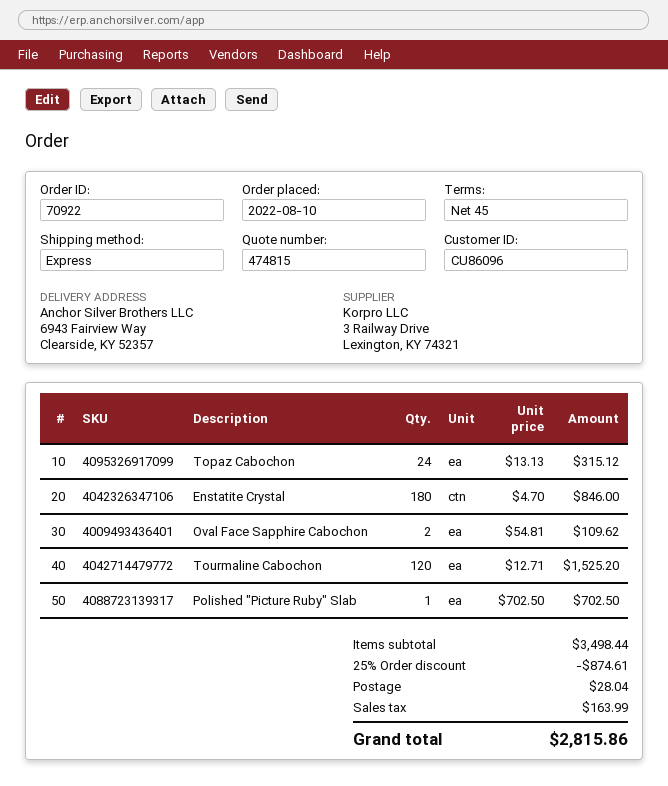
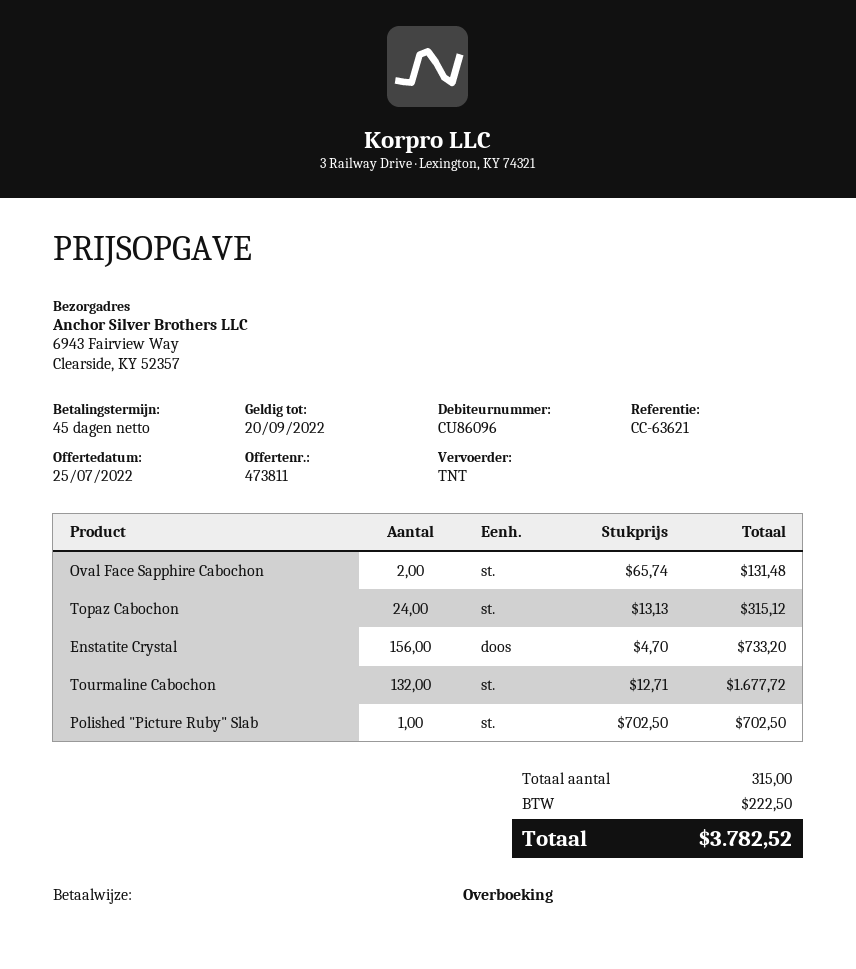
quote number: 474815 -> 473811
shipping method: express -> TNT
Enstatite Crystal: 180 x 4.70 = 846.00 -> 156 x 4.70 = 733.20
Oval Face Sapphire Cabochon: 2 x 54.81 = 109.62 -> 2 x 65.74 = 131.48
Tourmaline Cabochon: 120 x 12.71 = 1525.20 -> 132 x 12.71 = 1677.72
discount: 25% = 874.61 -> none
shipping: 28.04 -> none
tax: 163.99 -> 222.50
total: 2815.86 -> 3782.52

